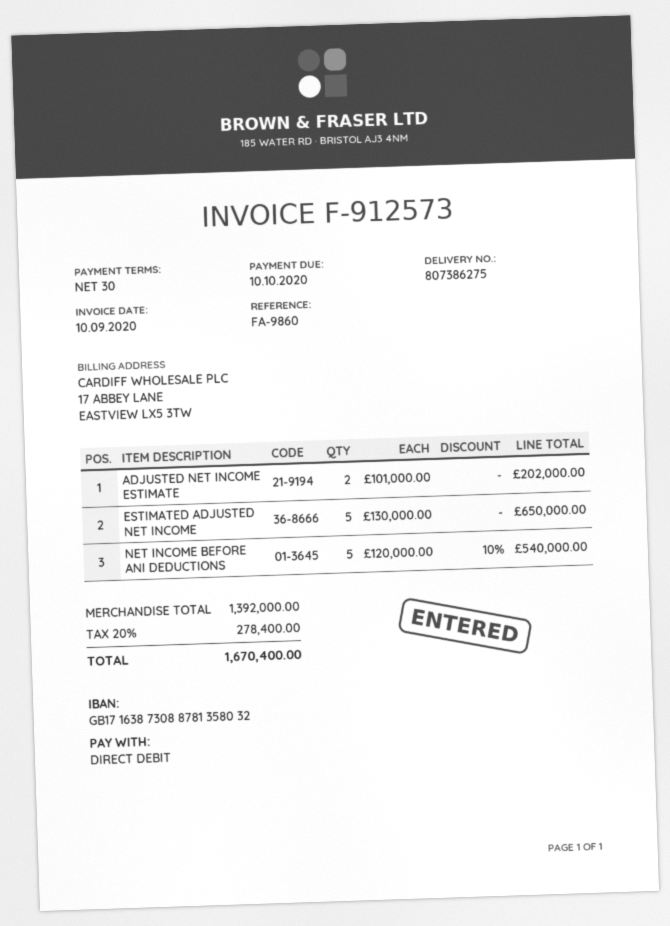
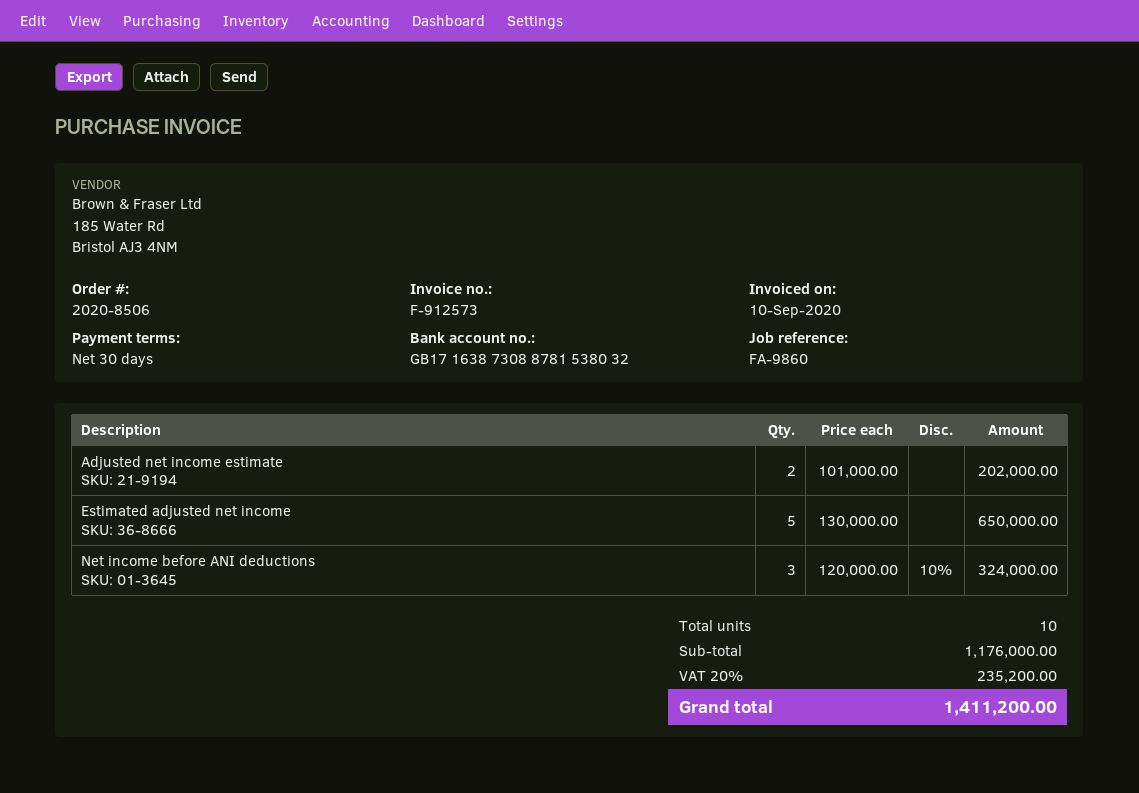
bank account: GB17163873088781358032 -> GB17163873088781538032
NET INCOME BEFORE ANI DEDUCTIONS: 5 x 120000.00 - 10% = 540000.00 -> 3 x 120000.00 - 10% = 324000.00
subtotal: 1392000.00 -> 1176000.00
tax: 20% = 278400.00 -> 20% = 235200.00
total: 1670400.00 -> 1411200.00

